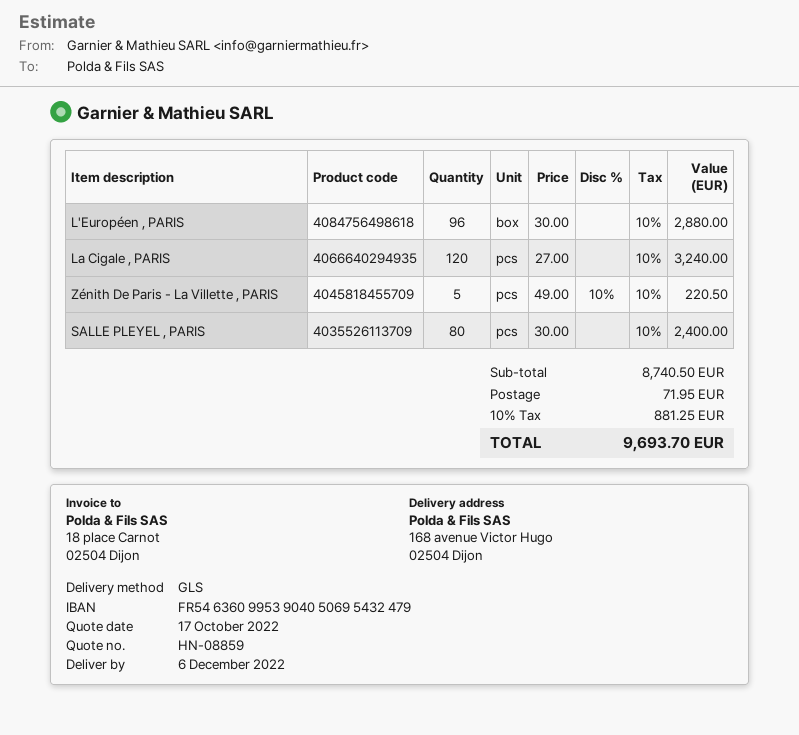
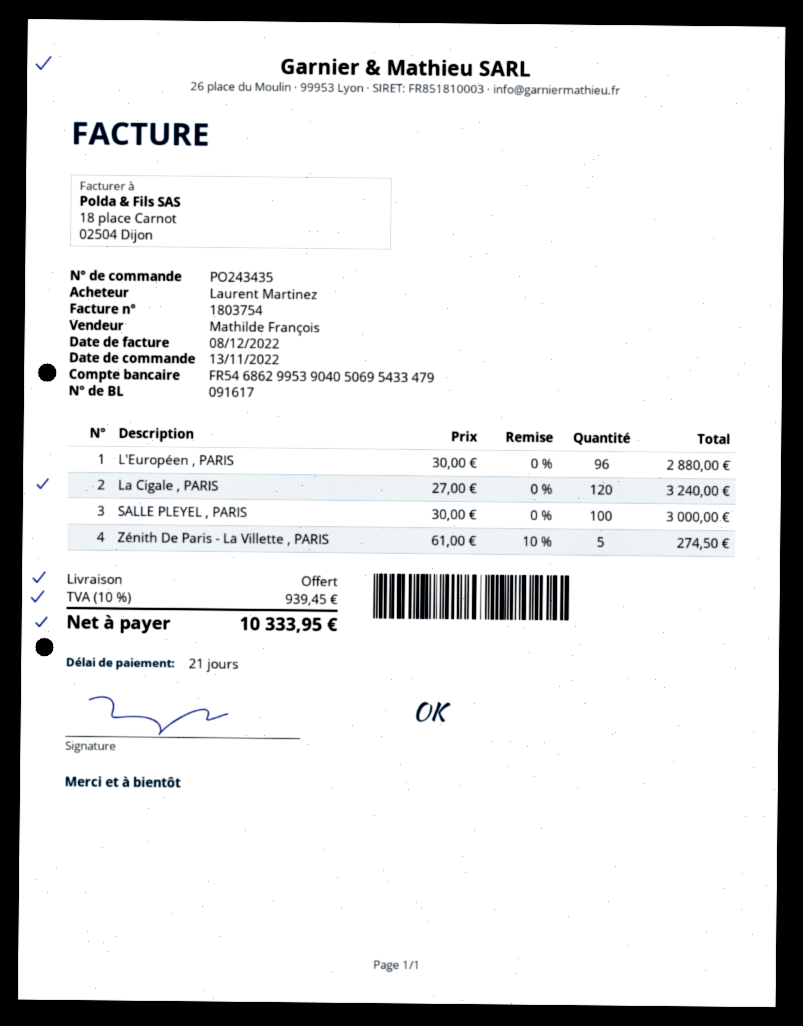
bank account: FR5463609953904050695432479 -> FR5468629953904050695433479
Zénith De Paris - La Villette , PARIS: 5 x 49.00 - 10% = 220.50 -> 5 x 61.00 - 10% = 274.50
SALLE PLEYEL , PARIS: 80 x 30.00 = 2400.00 -> 100 x 30.00 = 3000.00
shipping: 71.95 -> 0.00
tax: 10% = 881.25 -> 10% = 939.45
total: 9693.70 -> 10333.95

